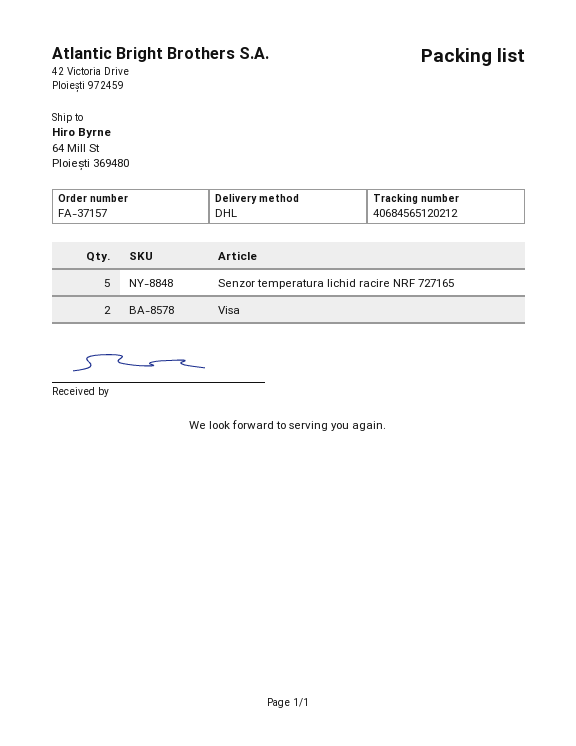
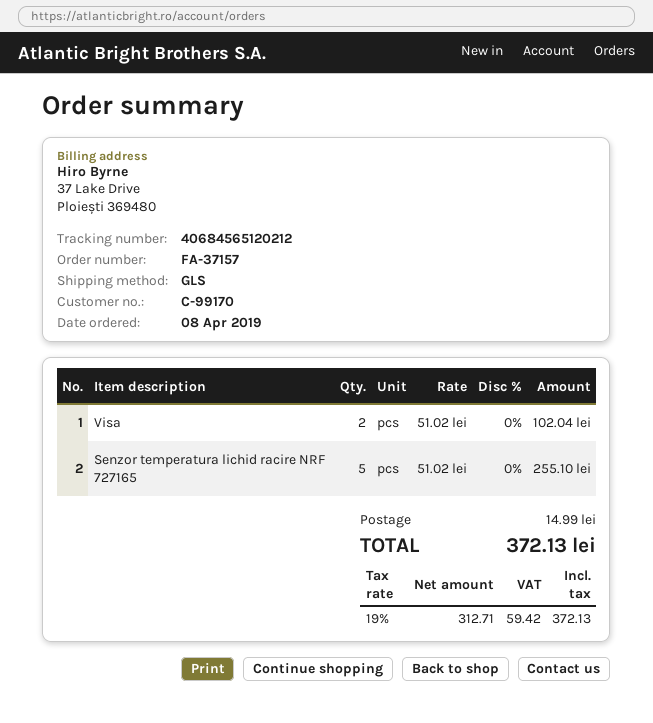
shipping method: DHL -> GLS

